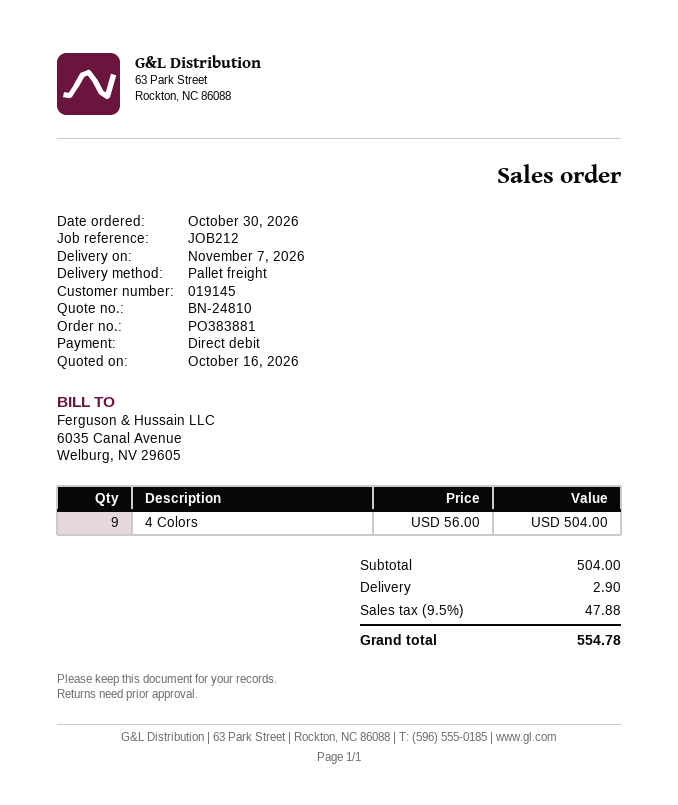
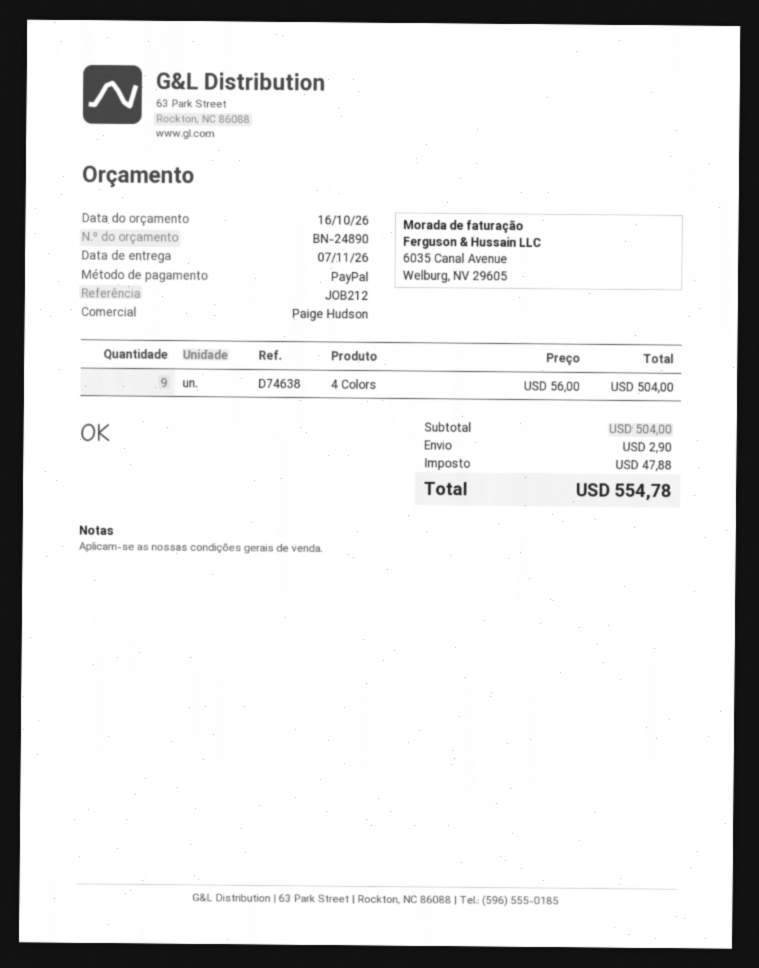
quote number: BN-24810 -> BN-24890
payment method: direct debit -> PayPal

